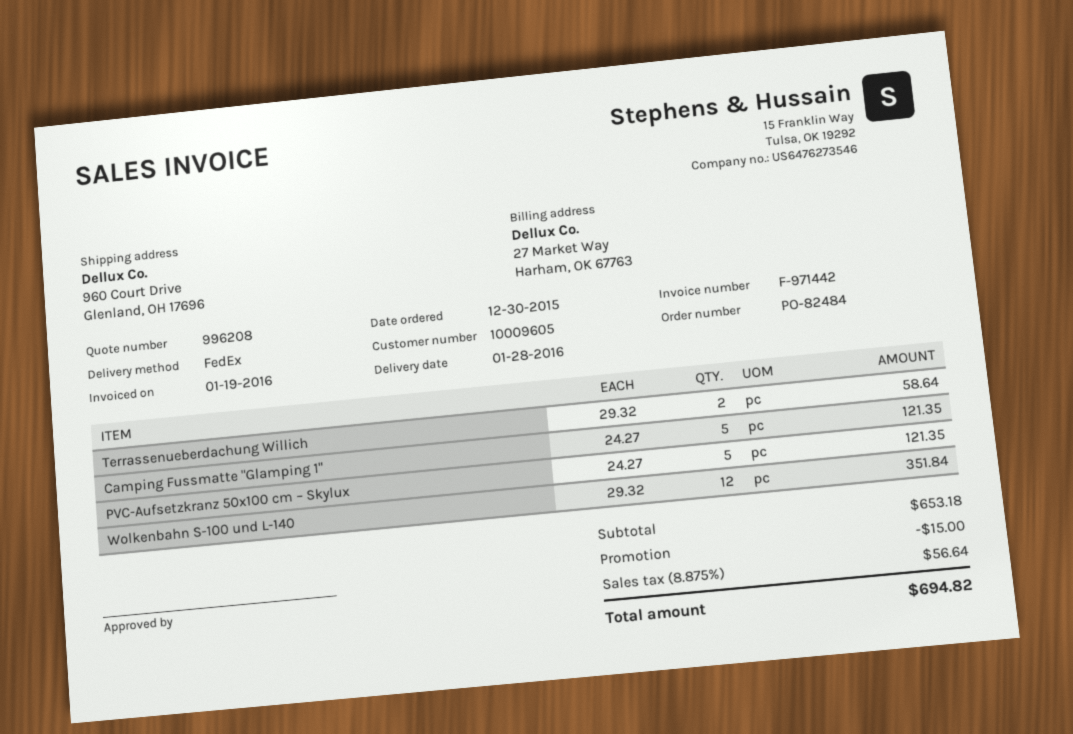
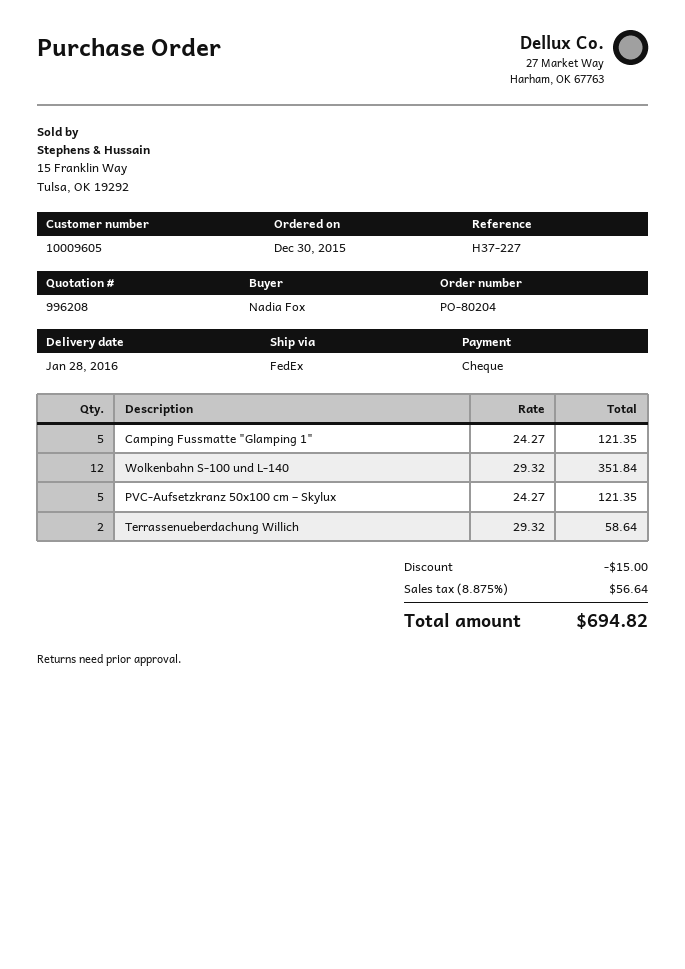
order number: PO-82484 -> PO-80204

